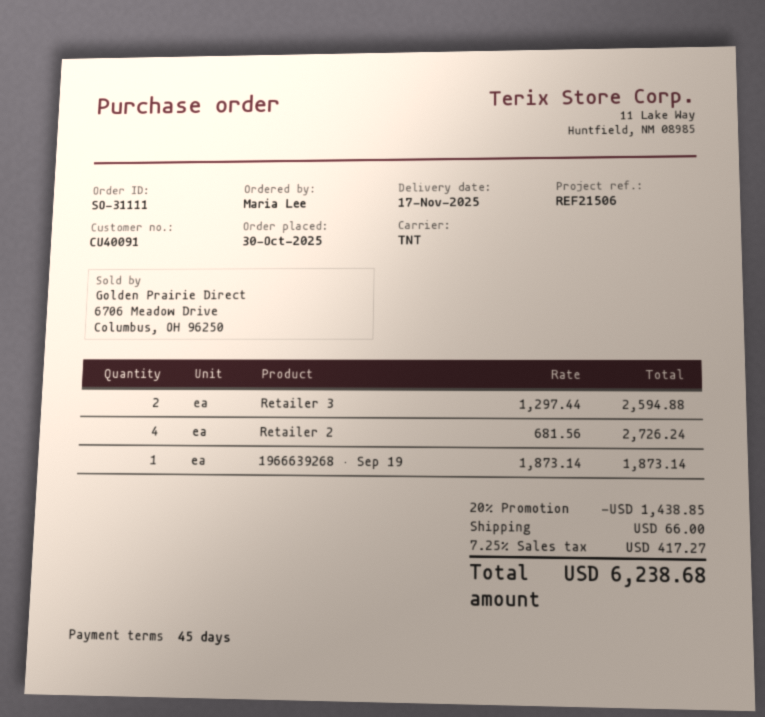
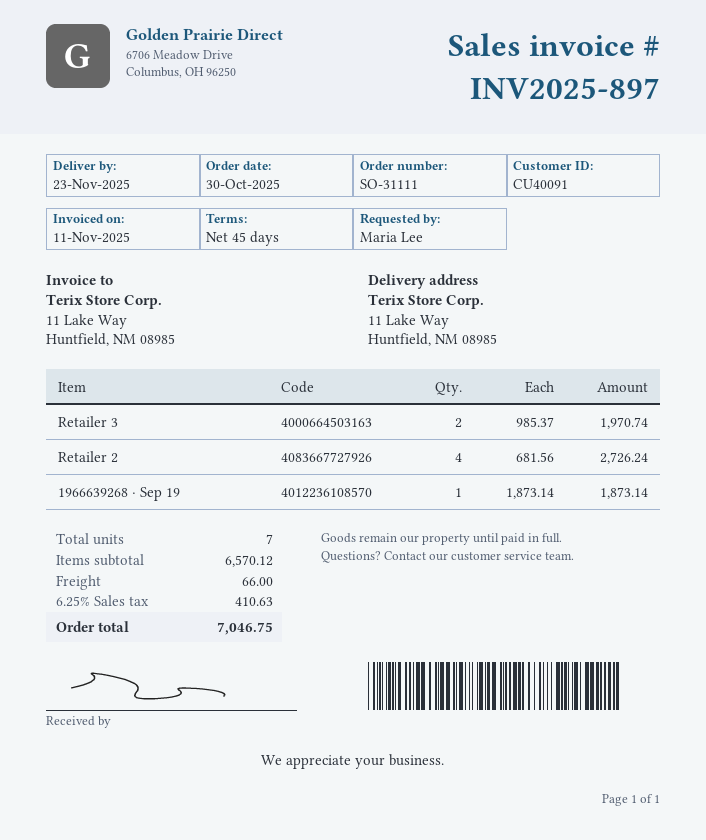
delivery date: 2025-11-17 -> 2025-11-23
Retailer 3: 2 x 1297.44 = 2594.88 -> 2 x 985.37 = 1970.74
discount: 20% = 1438.85 -> none
tax: 7.25% = 417.27 -> 6.25% = 410.63
total: 6238.68 -> 7046.75

